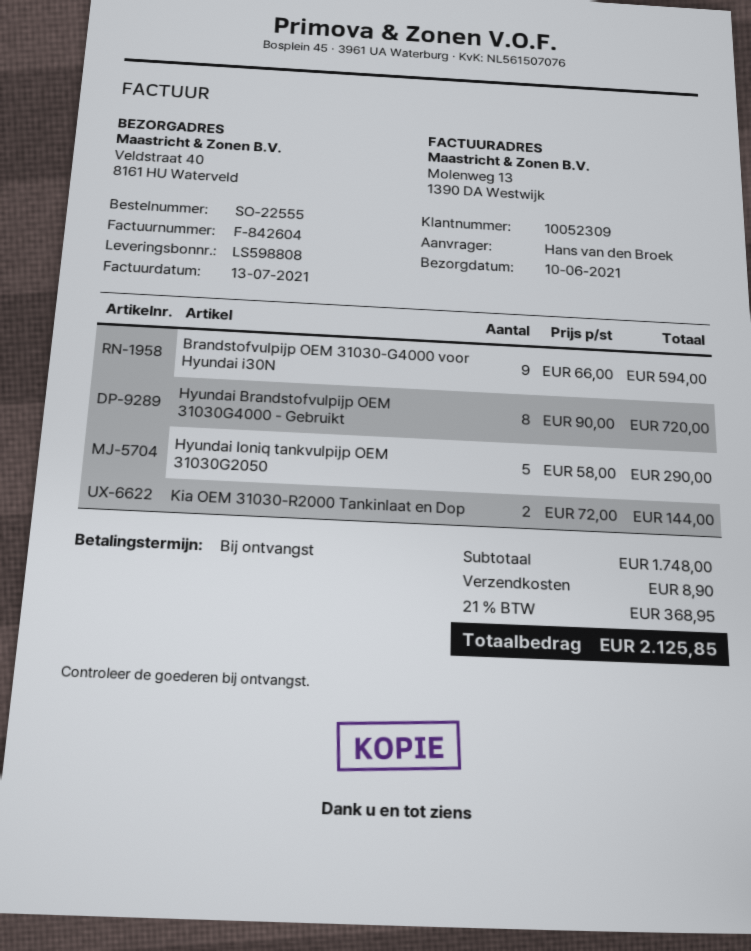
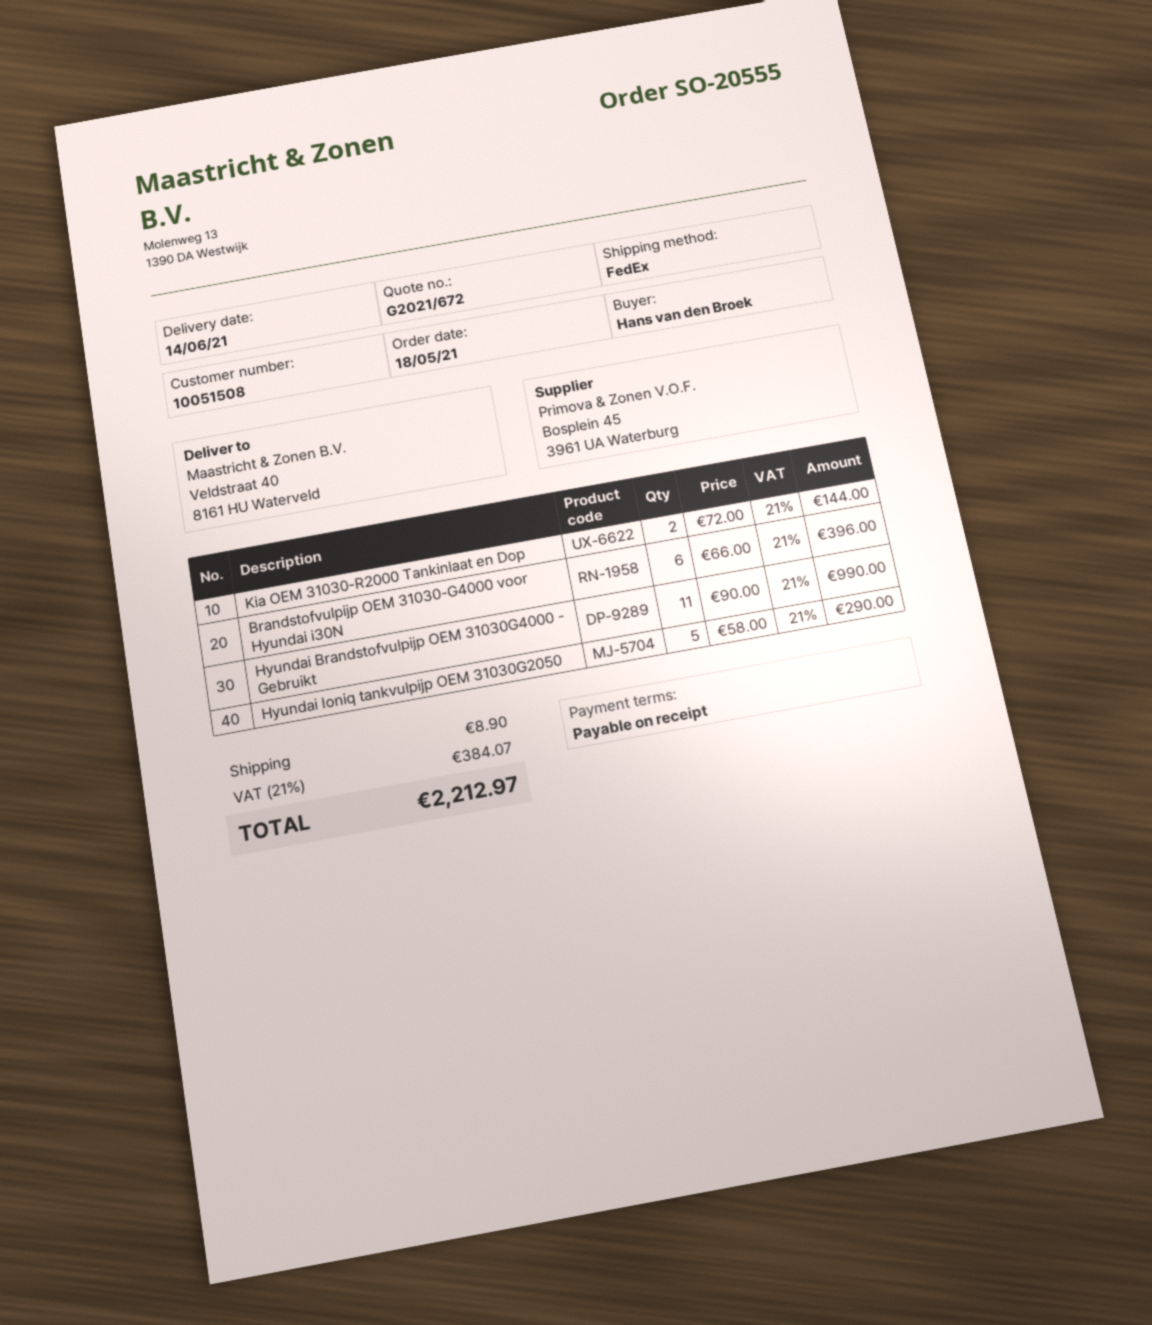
order number: SO-22555 -> SO-20555
delivery date: 2021-06-10 -> 2021-06-14
customer number: 10052309 -> 10051508
Brandstofvulpijp OEM 31030-G4000 voor Hyundai i30N: 9 x 66.00 = 594.00 -> 6 x 66.00 = 396.00
Hyundai Brandstofvulpijp OEM 31030G4000 - Gebruikt: 8 x 90.00 = 720.00 -> 11 x 90.00 = 990.00
tax: 21% = 368.95 -> 21% = 384.07
total: 2125.85 -> 2212.97

